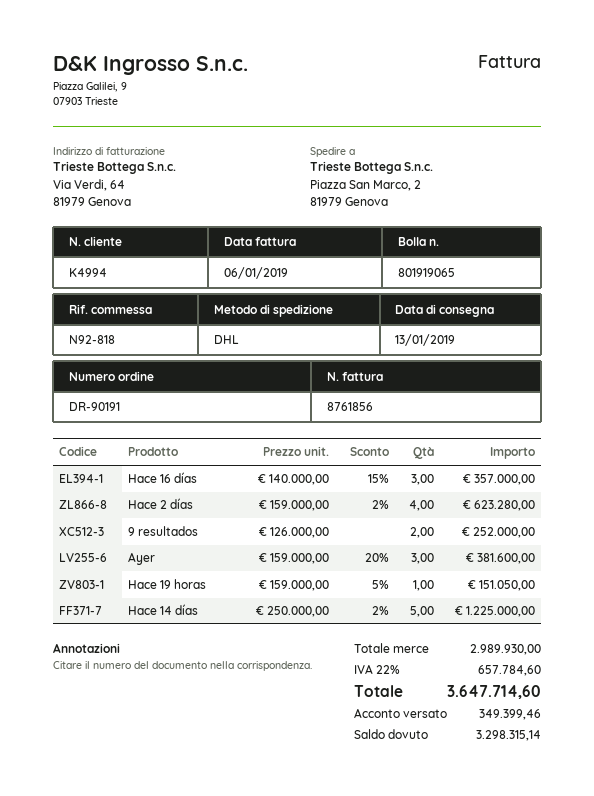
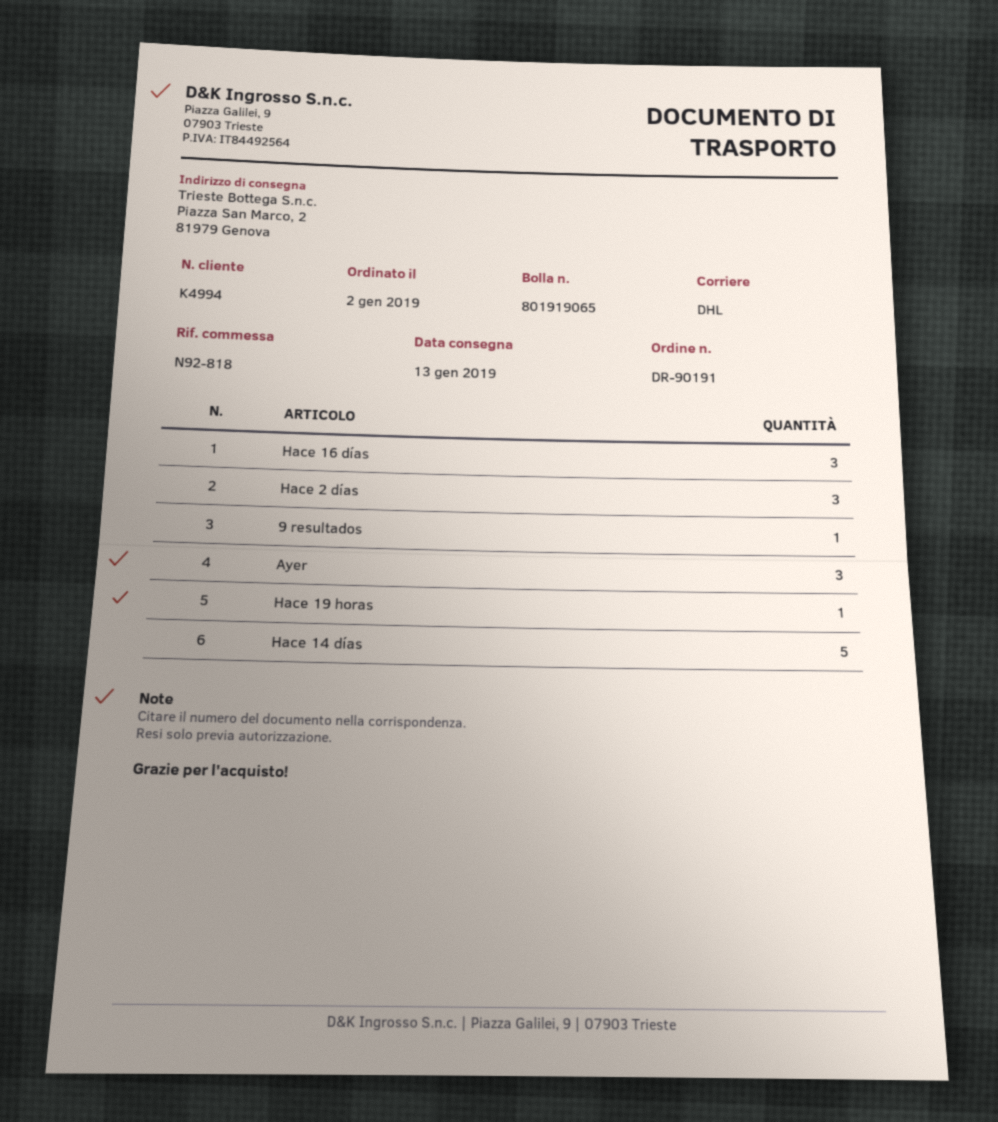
Hace 2 días: 4 -> 3
9 resultados: 2 -> 1

